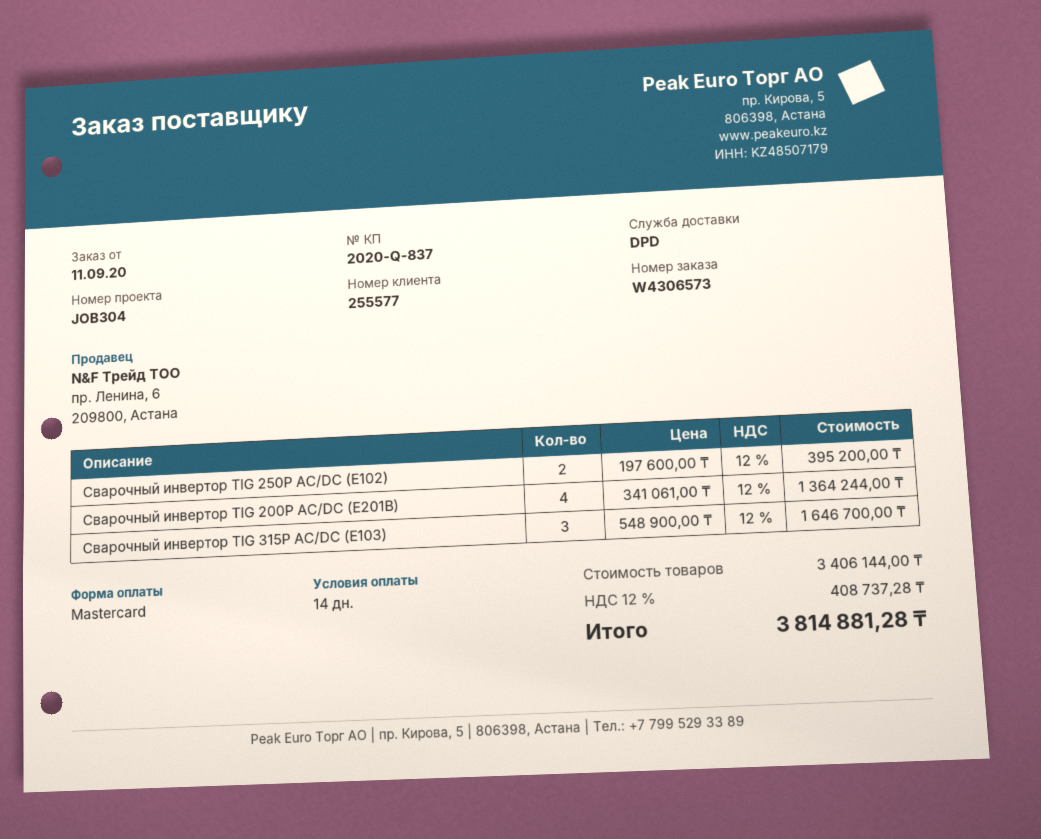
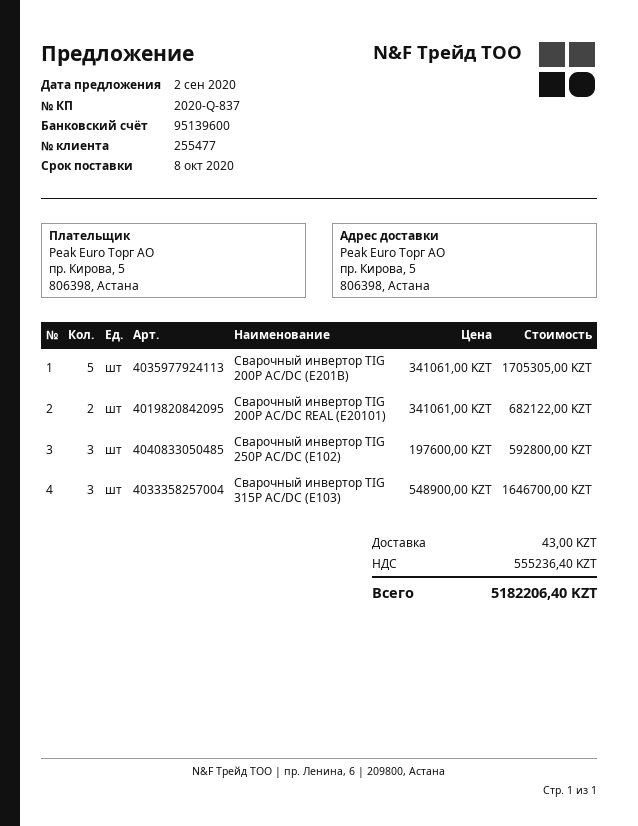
customer number: 255577 -> 255477
Сварочный инвертор TIG 250P AC/DC (E102): 2 x 197600.00 = 395200.00 -> 3 x 197600.00 = 592800.00
Сварочный инвертор TIG 200P AC/DC (E201В): 4 x 341061.00 = 1364244.00 -> 5 x 341061.00 = 1705305.00
Сварочный инвертор TIG 200P AC/DC REAL (E20101): none -> 2 x 341061.00 = 682122.00
shipping: none -> 43.00
tax: 408737.28 -> 555236.40
total: 3814881.28 -> 5182206.40

